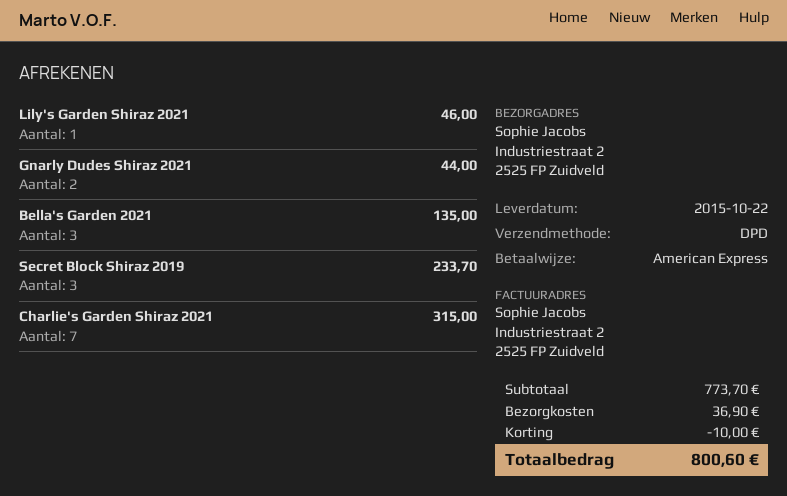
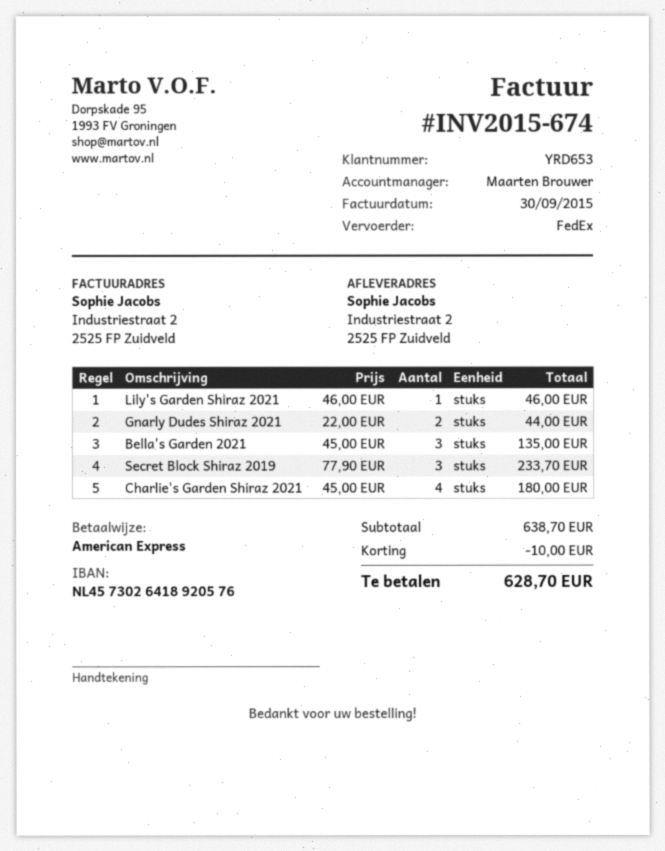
shipping method: DPD -> FedEx
Charlie's Garden Shiraz 2021: 7 for 315.00 -> 4 for 180.00
subtotal: 773.70 -> 638.70
shipping: 36.90 -> none
total: 800.60 -> 628.70

